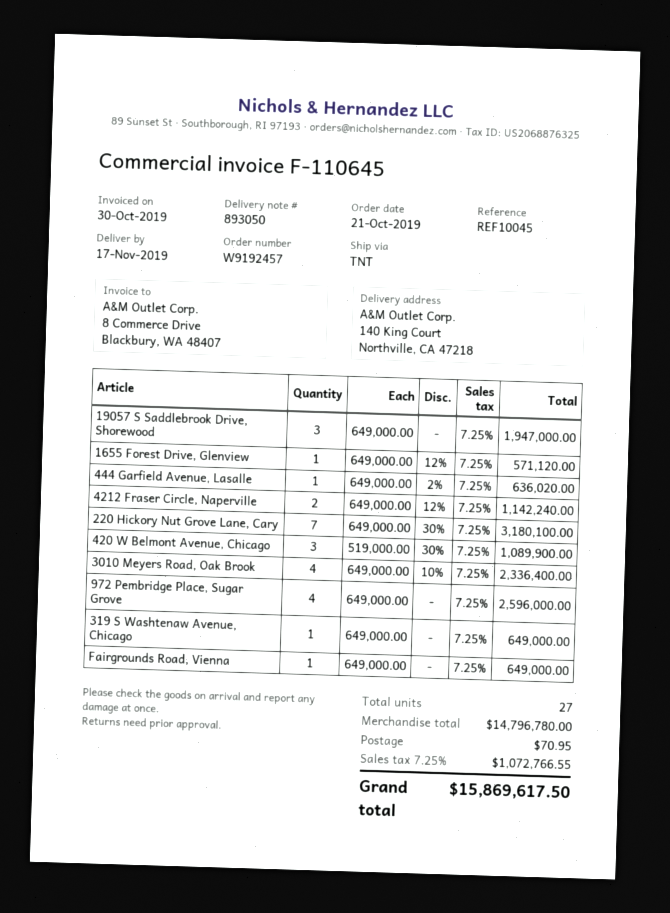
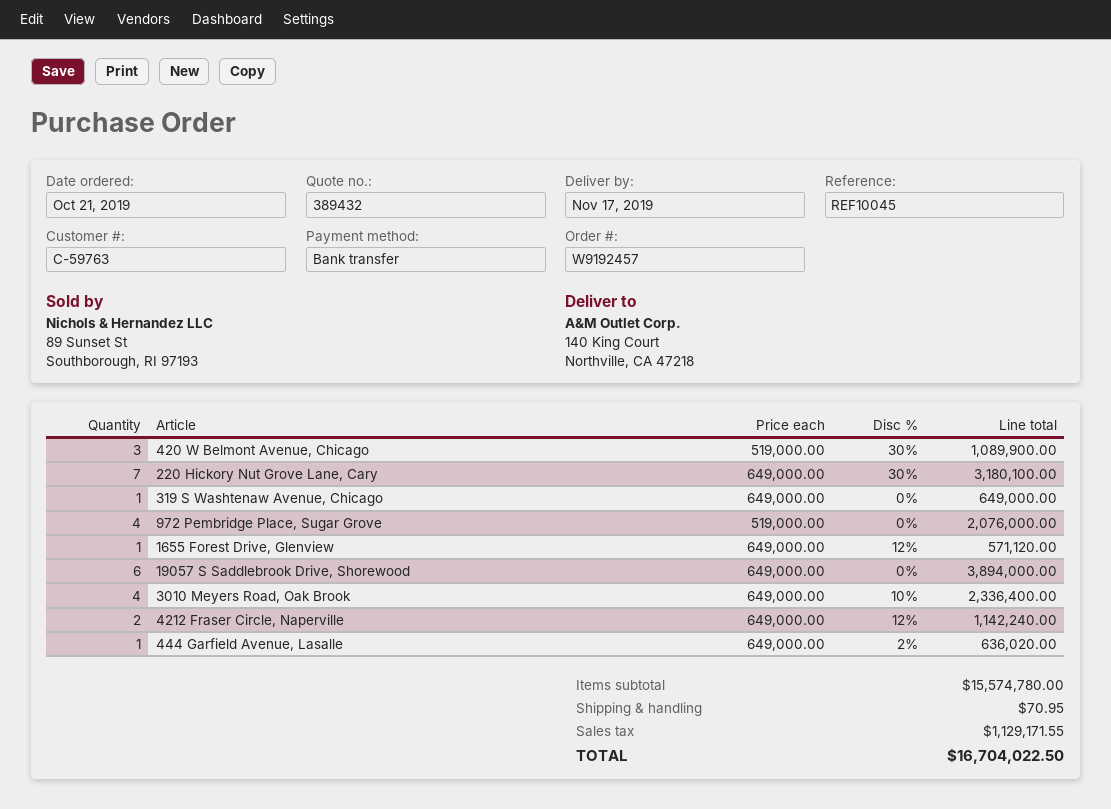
19057 S Saddlebrook Drive, Shorewood: 3 x 649000.00 = 1947000.00 -> 6 x 649000.00 = 3894000.00
972 Pembridge Place, Sugar Grove: 4 x 649000.00 = 2596000.00 -> 4 x 519000.00 = 2076000.00
Fairgrounds Road, Vienna: 1 x 649000.00 = 649000.00 -> none
subtotal: 14796780.00 -> 15574780.00
tax: 1072766.55 -> 1129171.55
total: 15869617.50 -> 16704022.50

